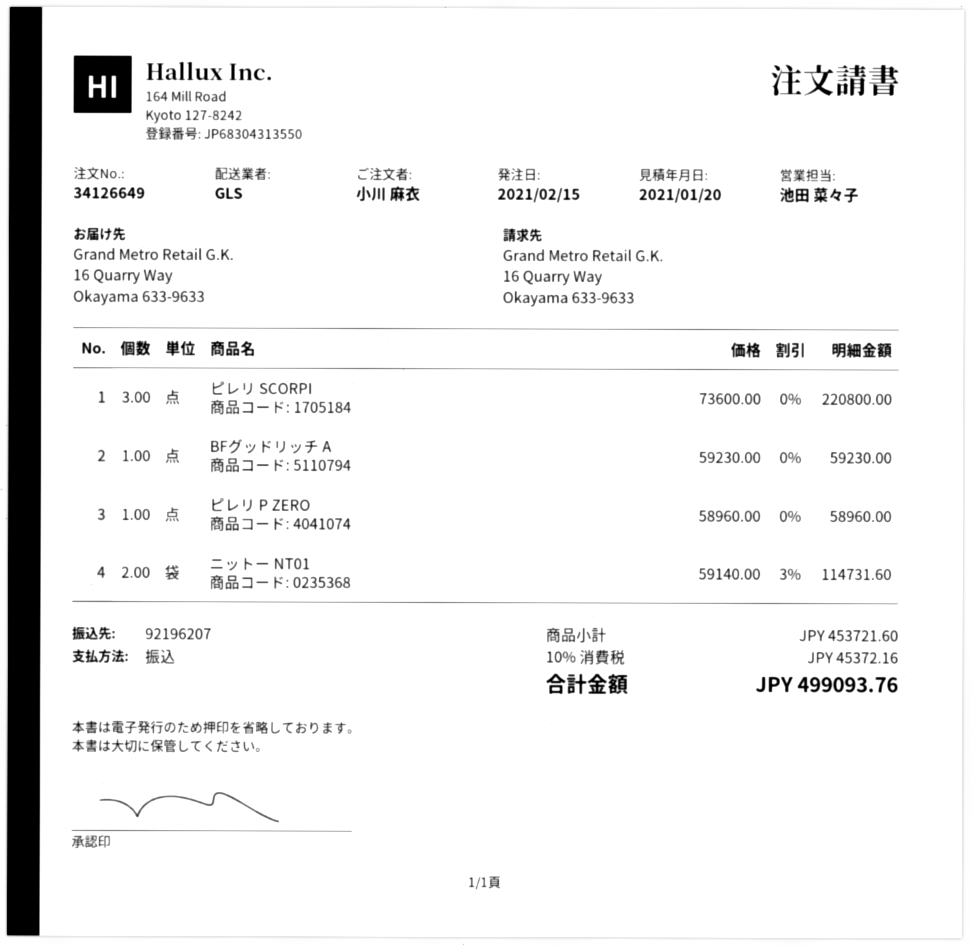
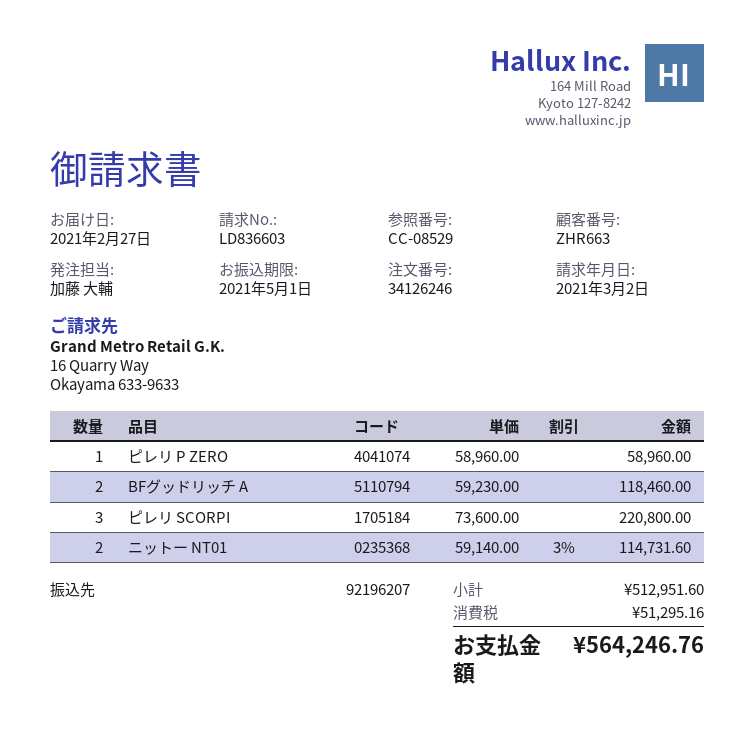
order number: 34126649 -> 34126246
ordered by: 小川 麻衣 -> 加藤 大輔
BFグッドリッチ A: 1 x 59230.00 = 59230.00 -> 2 x 59230.00 = 118460.00
subtotal: 453721.60 -> 512951.60
tax: 45372.16 -> 51295.16
total: 499093.76 -> 564246.76

